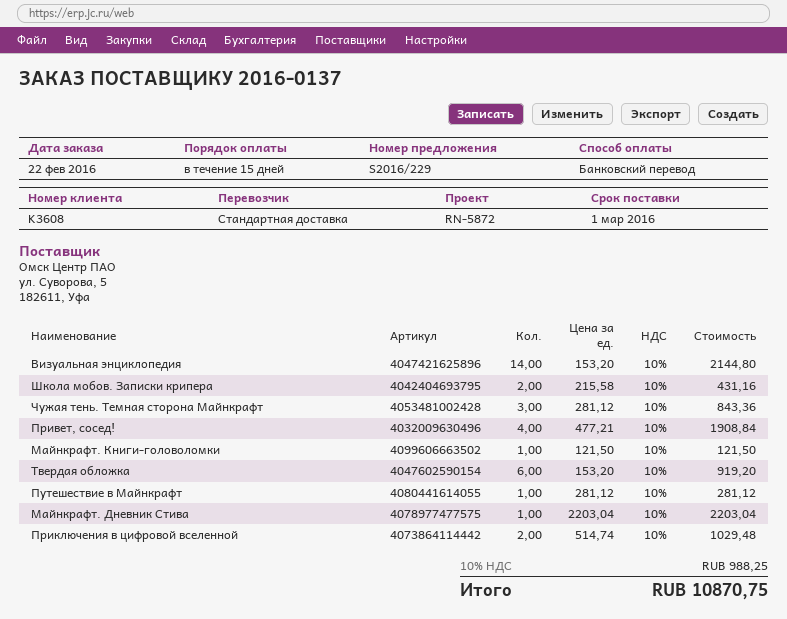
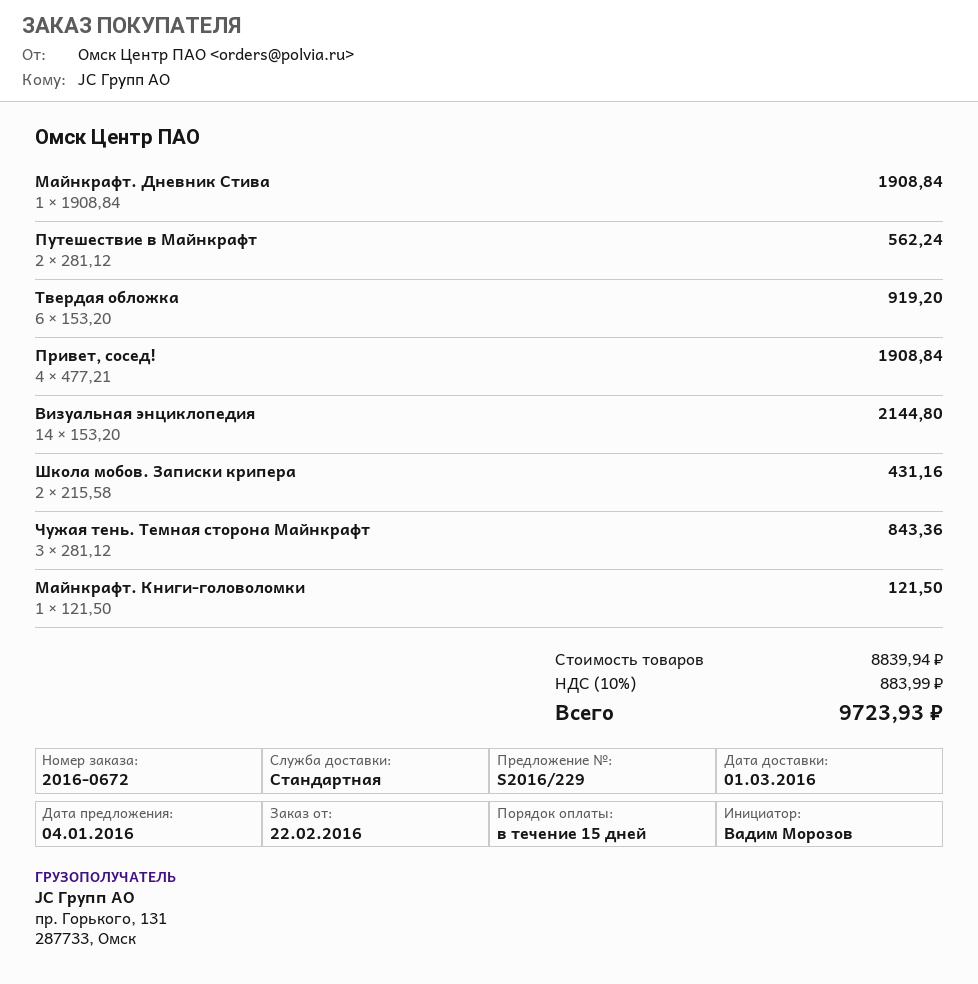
order number: 2016-0137 -> 2016-0672
Путешествие в Майнкрафт: 1 x 281.12 = 281.12 -> 2 x 281.12 = 562.24
Майнкрафт. Дневник Стива: 1 x 2203.04 = 2203.04 -> 1 x 1908.84 = 1908.84
Приключения в цифровой вселенной: 2 x 514.74 = 1029.48 -> none
tax: 10% = 988.25 -> 10% = 883.99
total: 10870.75 -> 9723.93

